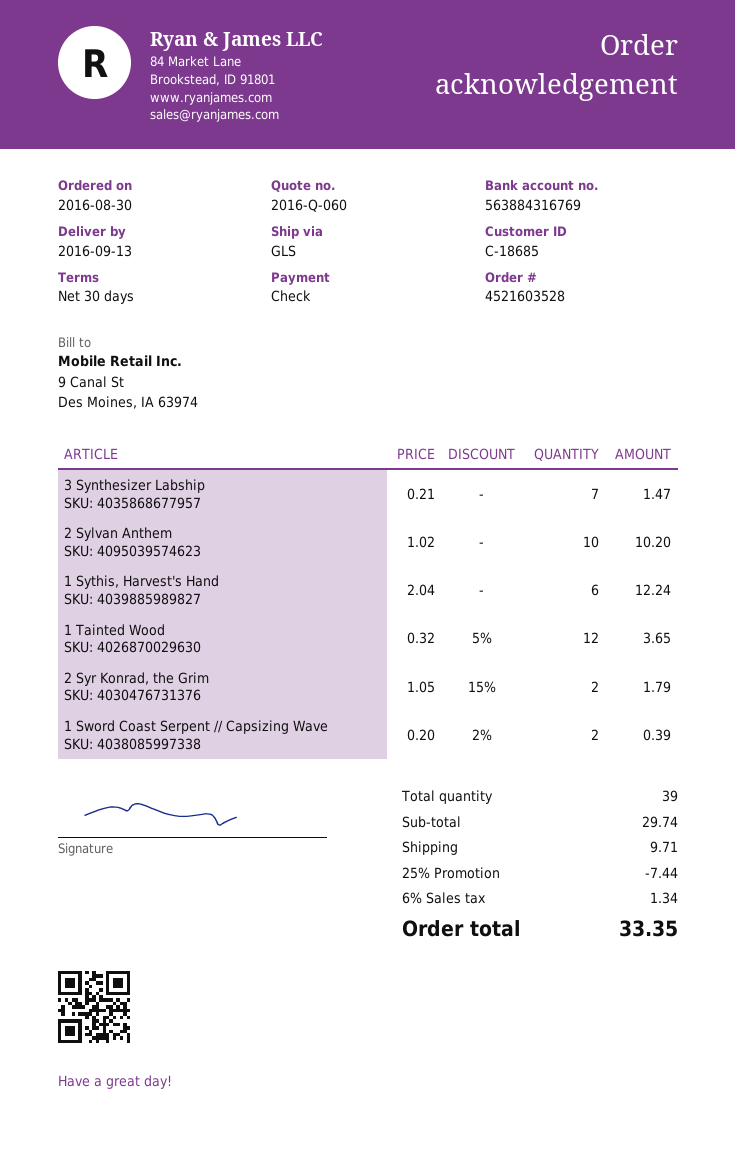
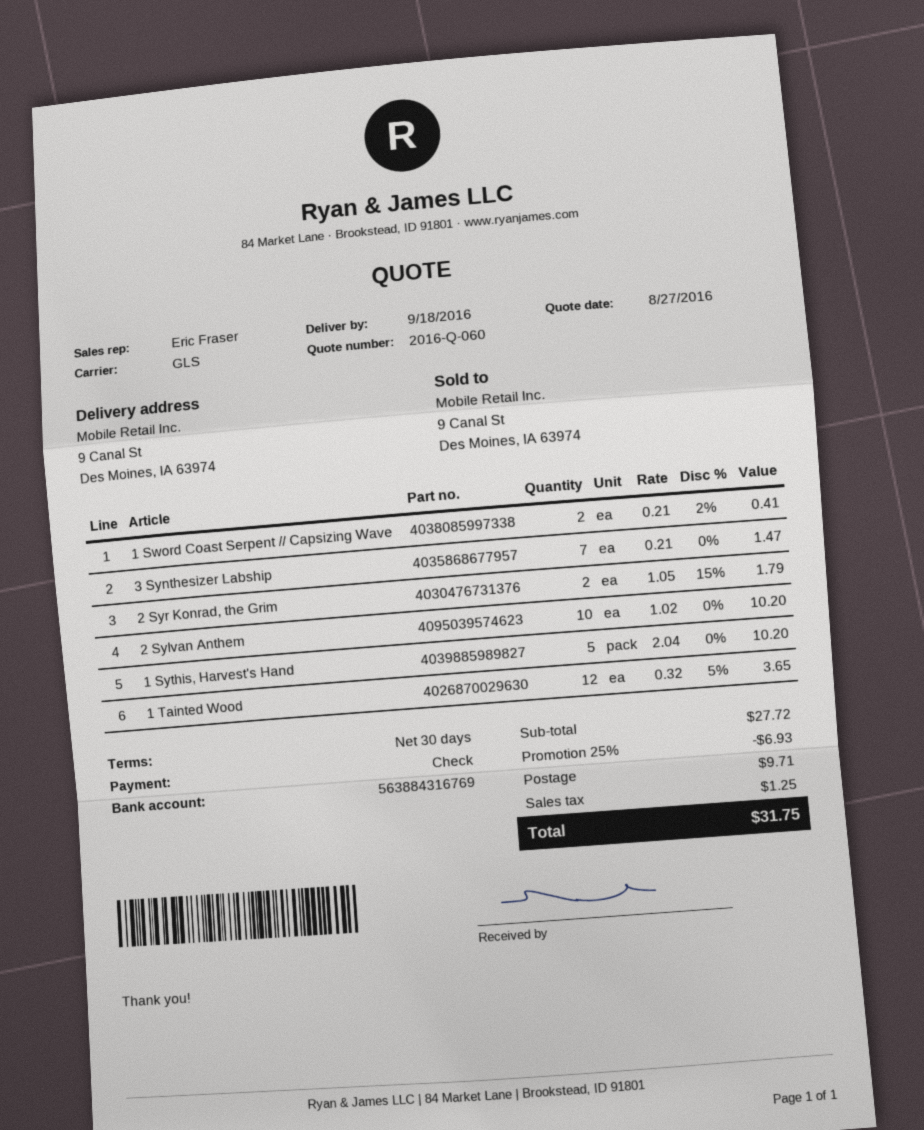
delivery date: 2016-09-13 -> 2016-09-18
1 Sythis, Harvest's Hand: 6 x 2.04 = 12.24 -> 5 x 2.04 = 10.20
1 Sword Coast Serpent // Capsizing Wave: 2 x 0.20 - 2% = 0.39 -> 2 x 0.21 - 2% = 0.41
subtotal: 29.74 -> 27.72
discount: 25% = 7.44 -> 25% = 6.93
tax: 1.34 -> 1.25
total: 33.35 -> 31.75

